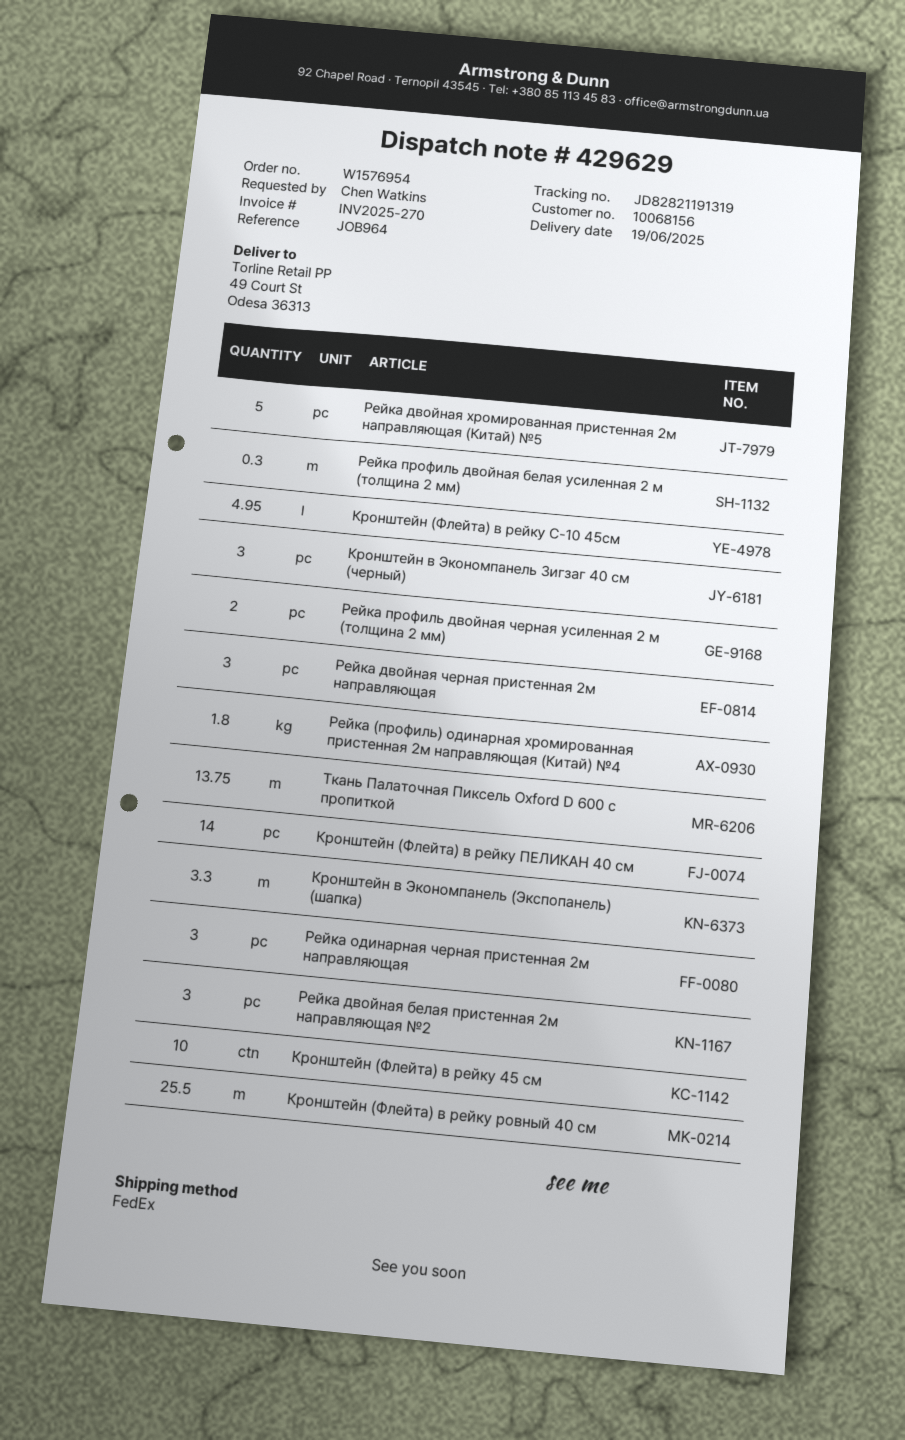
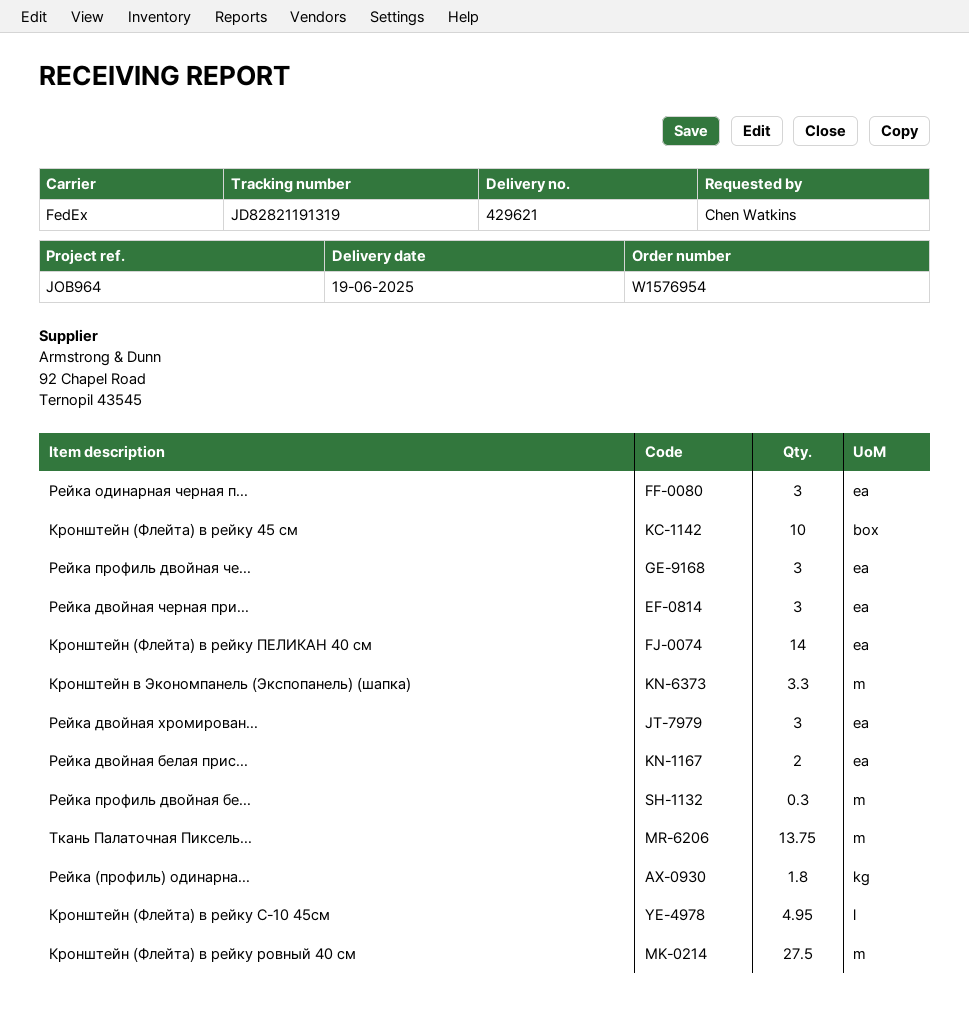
delivery note number: 429629 -> 429621
Рейка двойная хромированная пристенная 2м направляющая (Китай) №5: 5 -> 3
Кронштейн в Экономпанель Зигзаг 40 см (черный): 3 -> none
Рейка профиль двойная черная усиленная 2 м (толщина 2 мм): 2 -> 3
Рейка двойная белая пристенная 2м направляющая №2: 3 -> 2
Кронштейн (Флейта) в рейку ровный 40 см: 25.5 -> 27.5

